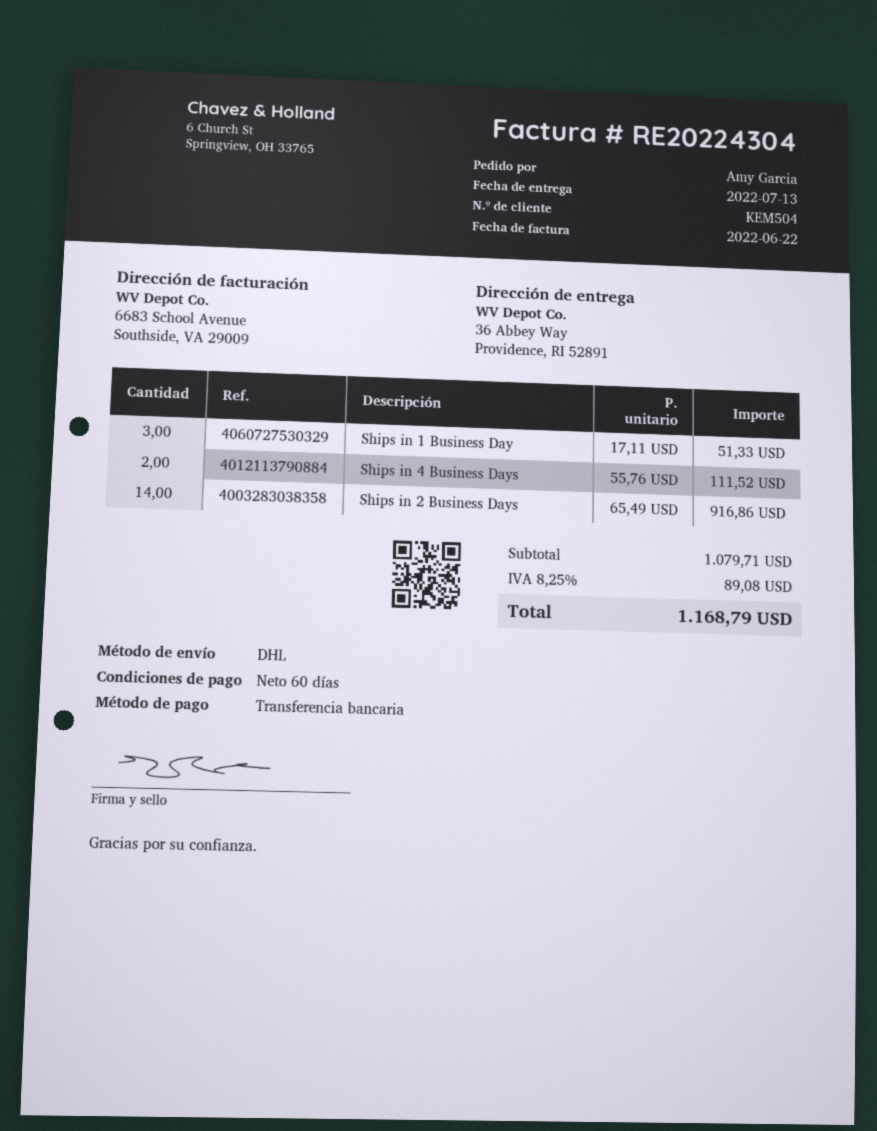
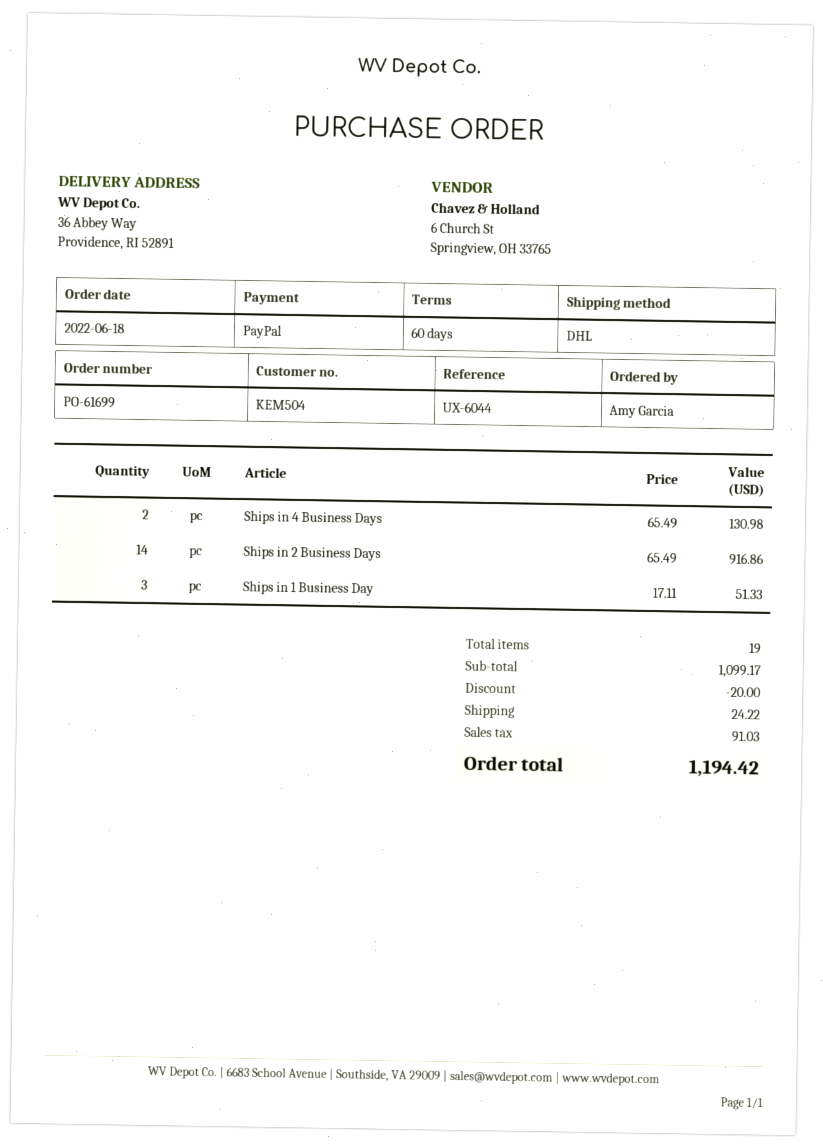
payment method: bank transfer -> PayPal
Ships in 4 Business Days: 2 x 55.76 = 111.52 -> 2 x 65.49 = 130.98
subtotal: 1079.71 -> 1099.17
discount: none -> 20.00
shipping: none -> 24.22
tax: 89.08 -> 91.03
total: 1168.79 -> 1194.42

